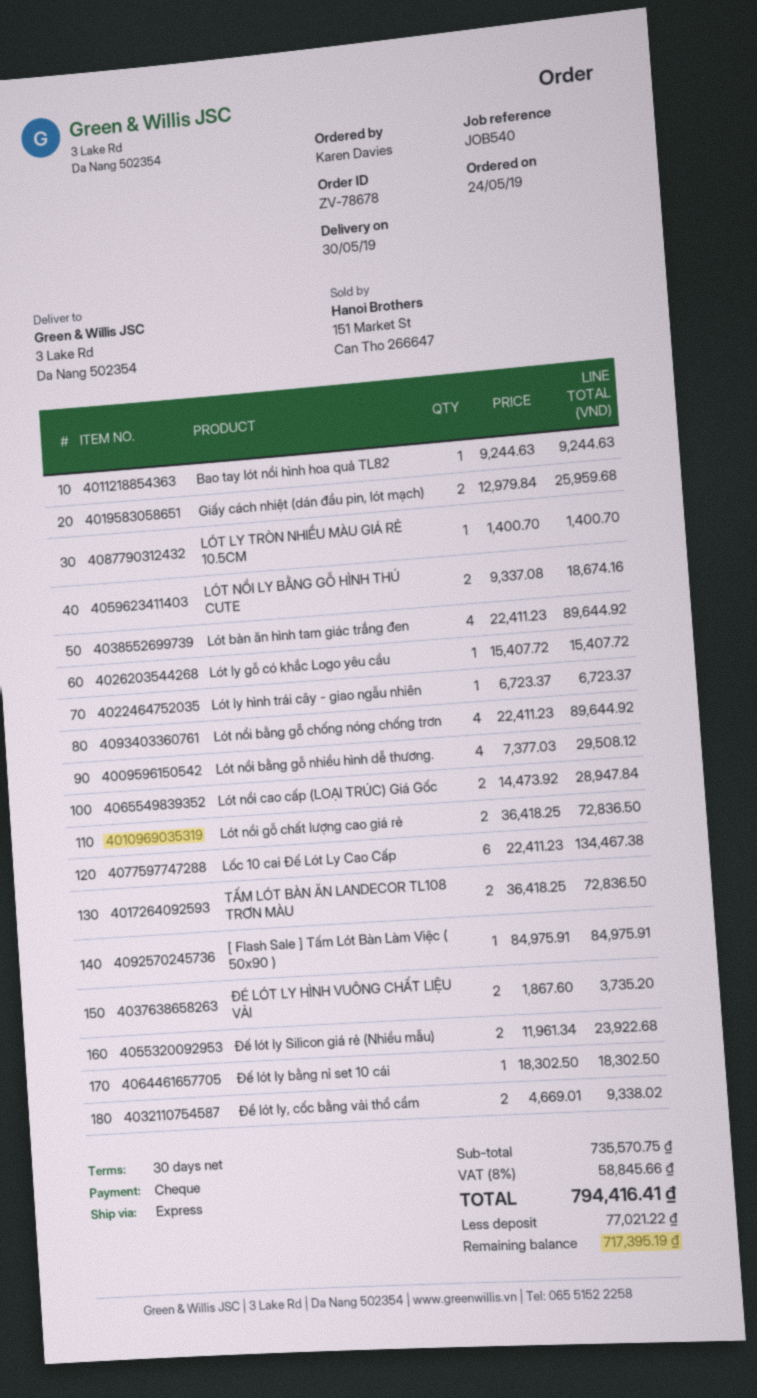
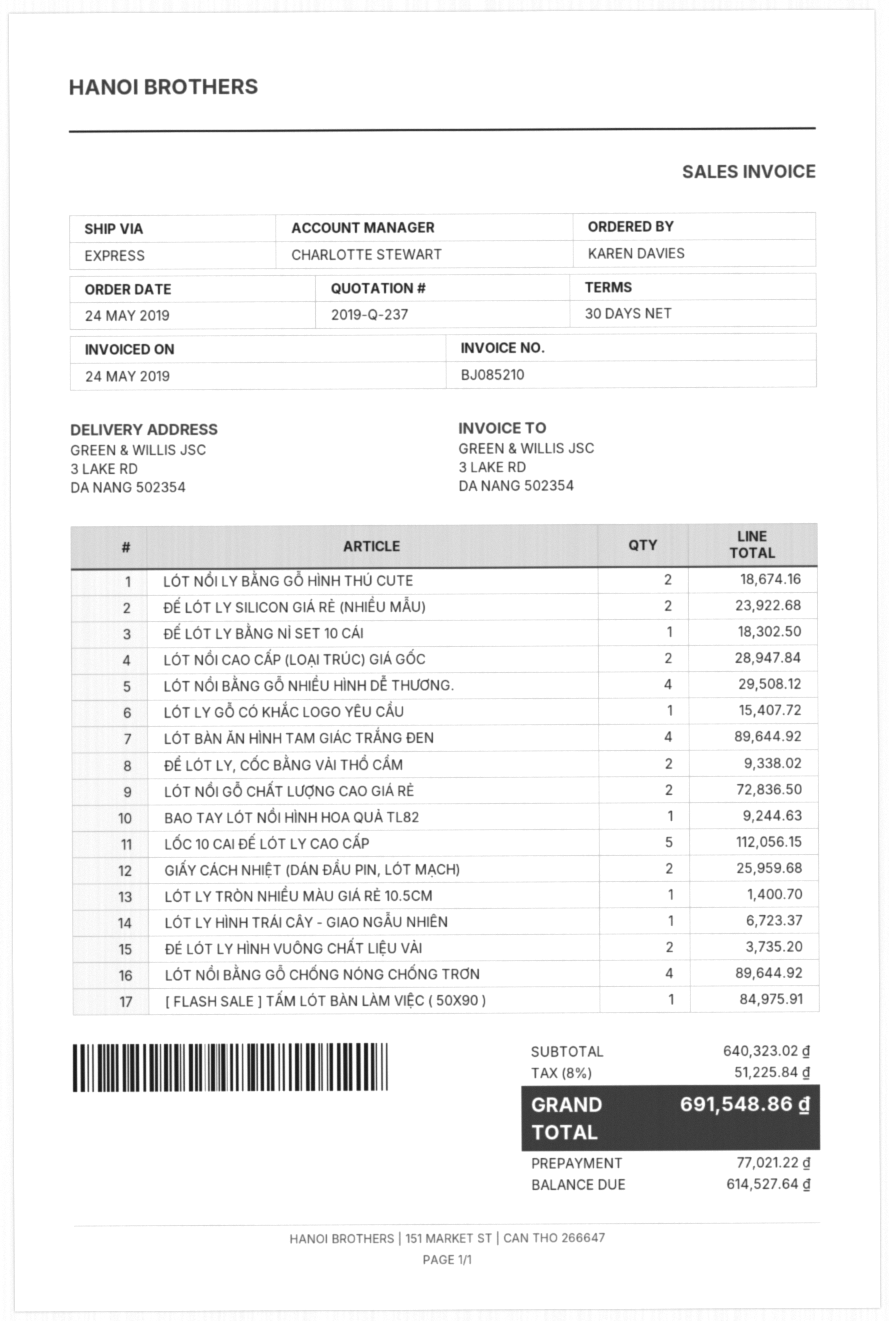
Lốc 10 cai Đế Lót Ly Cao Cấp: 6 for 134467.38 -> 5 for 112056.15
TẤM LÓT BÀN ĂN LANDECOR TL108 TRƠN MÀU: 2 for 72836.50 -> none
subtotal: 735570.75 -> 640323.02
tax: 8% = 58845.66 -> 8% = 51225.84
total: 794416.41 -> 691548.86
balance: 717395.19 -> 614527.64

